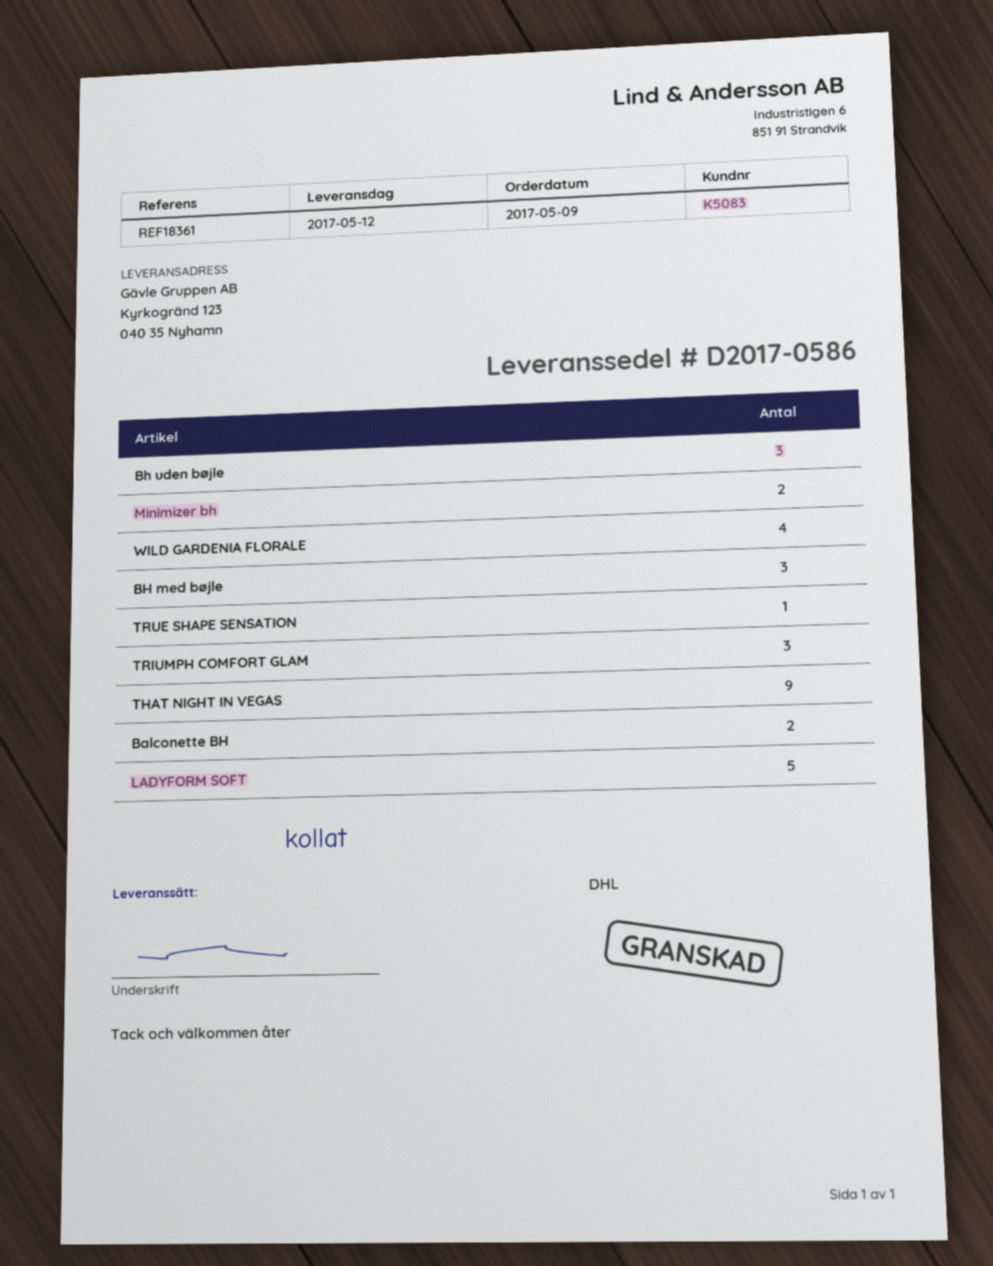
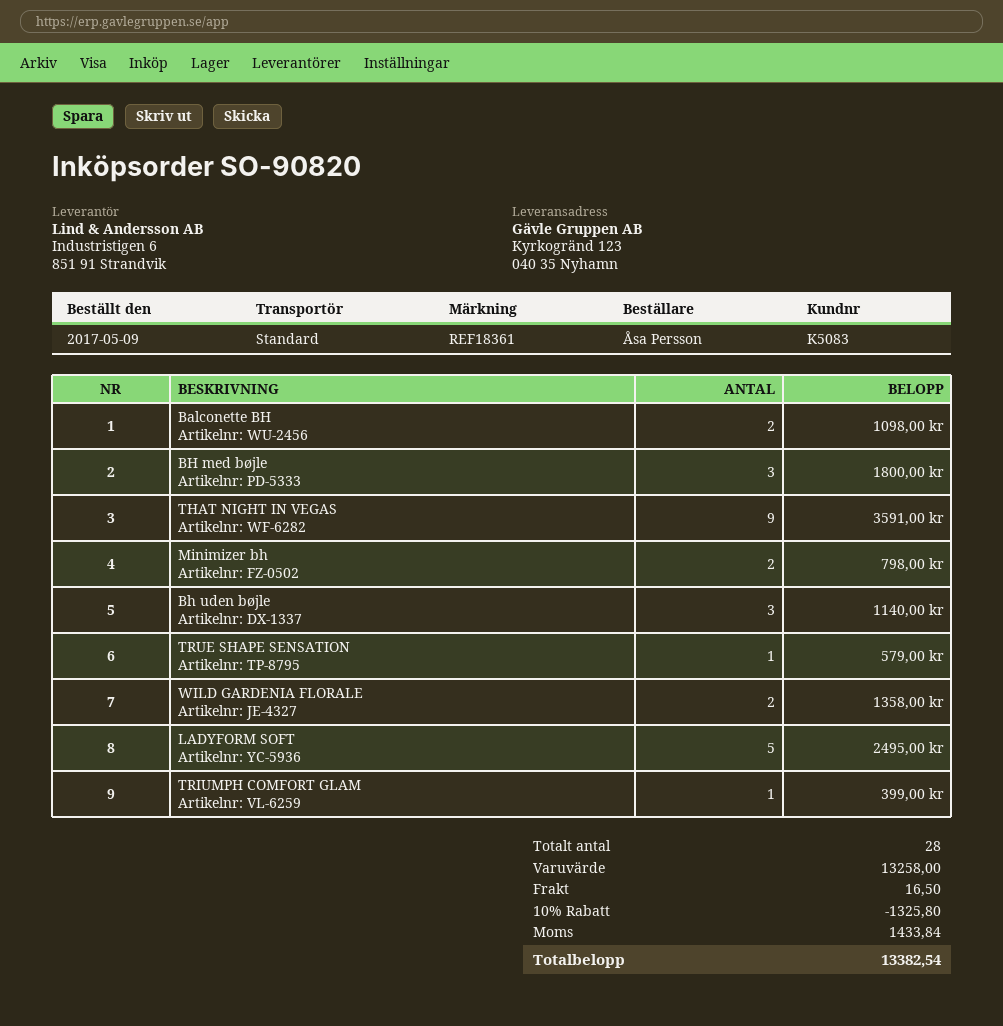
shipping method: DHL -> standard
WILD GARDENIA FLORALE: 4 -> 2
TRIUMPH COMFORT GLAM: 3 -> 1

